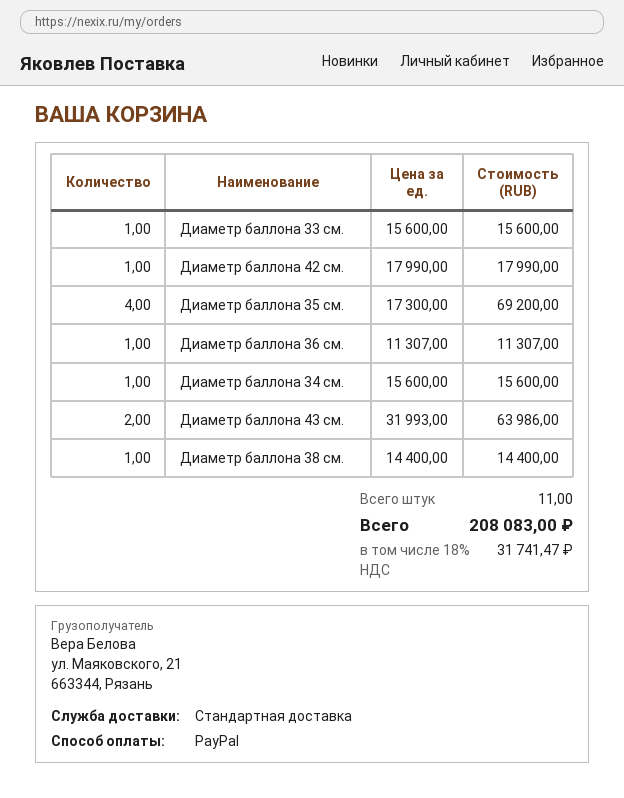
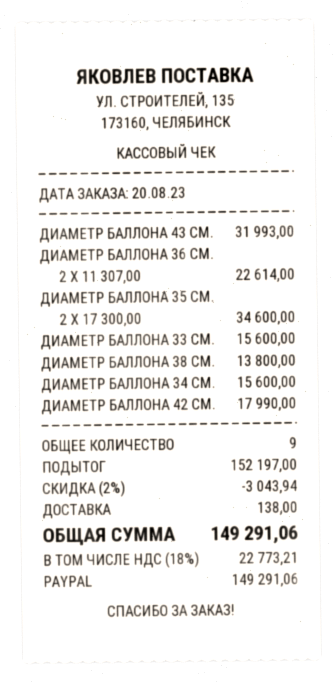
Диаметр баллона 35 см.: 4 x 17300.00 = 69200.00 -> 2 x 17300.00 = 34600.00
Диаметр баллона 36 см.: 1 x 11307.00 = 11307.00 -> 2 x 11307.00 = 22614.00
Диаметр баллона 43 см.: 2 x 31993.00 = 63986.00 -> 1 x 31993.00 = 31993.00
Диаметр баллона 38 см.: 1 x 14400.00 = 14400.00 -> 1 x 13800.00 = 13800.00
total quantity: 11 -> 9
discount: none -> 2% = 3043.94
shipping: none -> 138.00
tax: 18% = 31741.47 -> 18% = 22773.21
total: 208083.00 -> 149291.06

